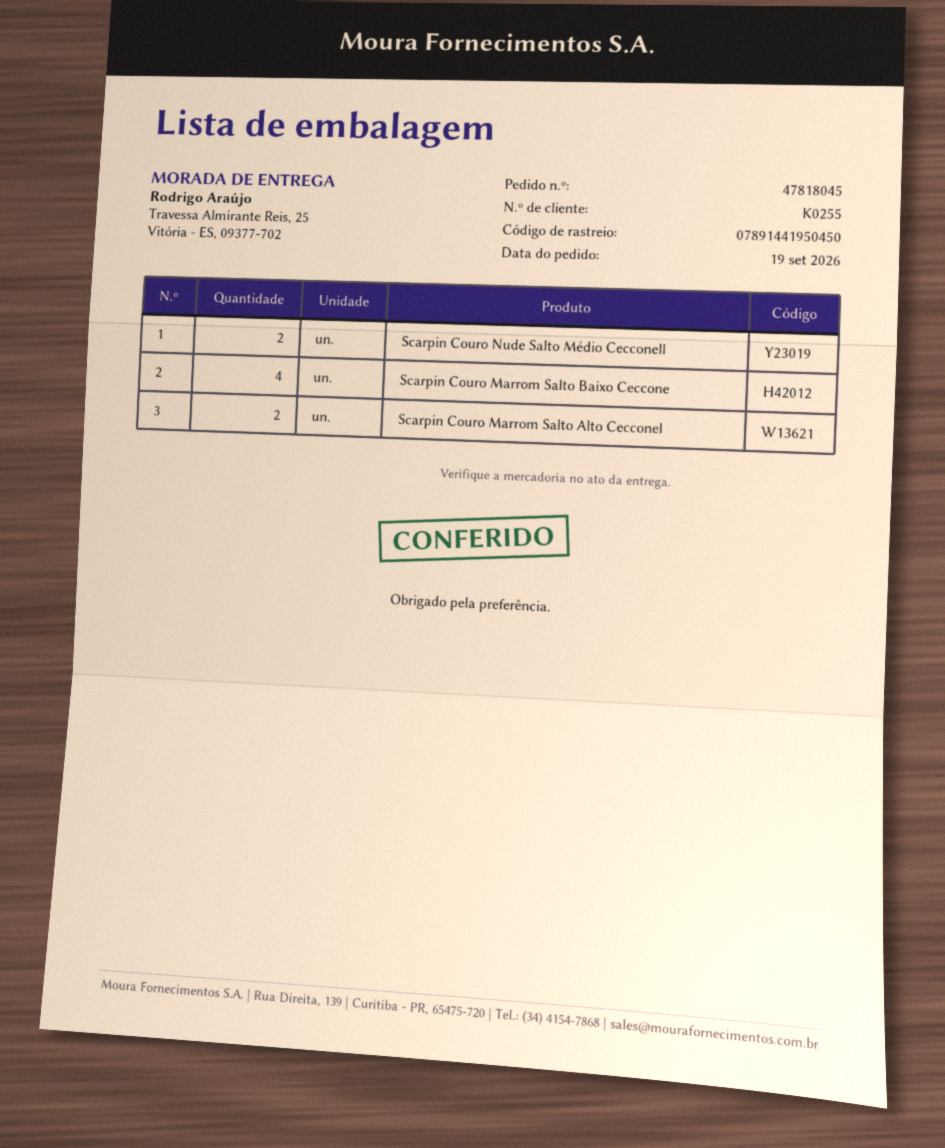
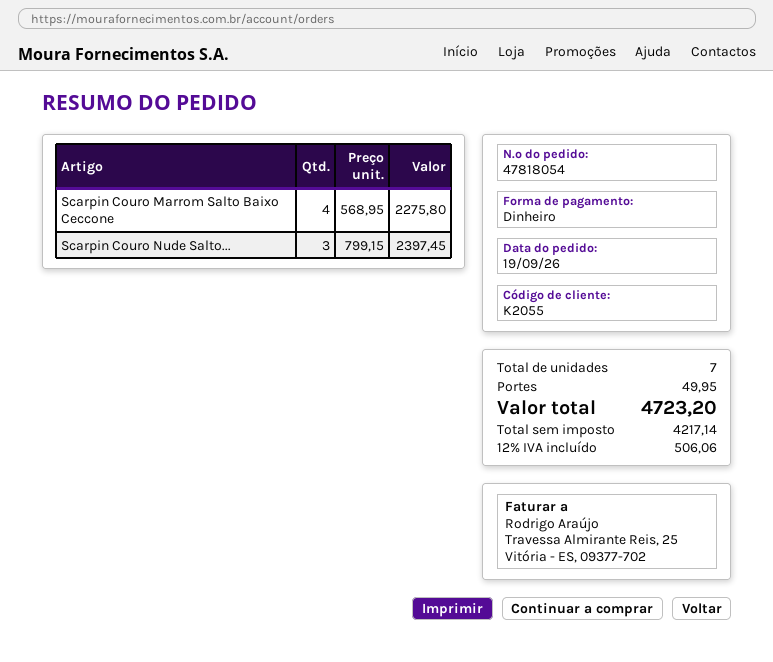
order number: 47818045 -> 47818054
customer number: K0255 -> K2055
Scarpin Couro Nude Salto Médio Cecconell: 2 -> 3
Scarpin Couro Marrom Salto Alto Cecconel: 2 -> none

